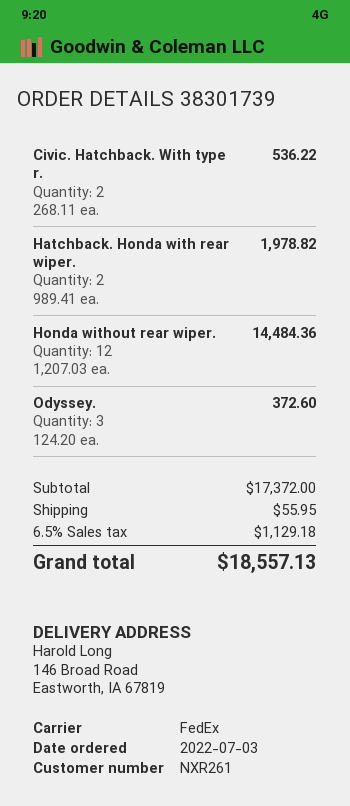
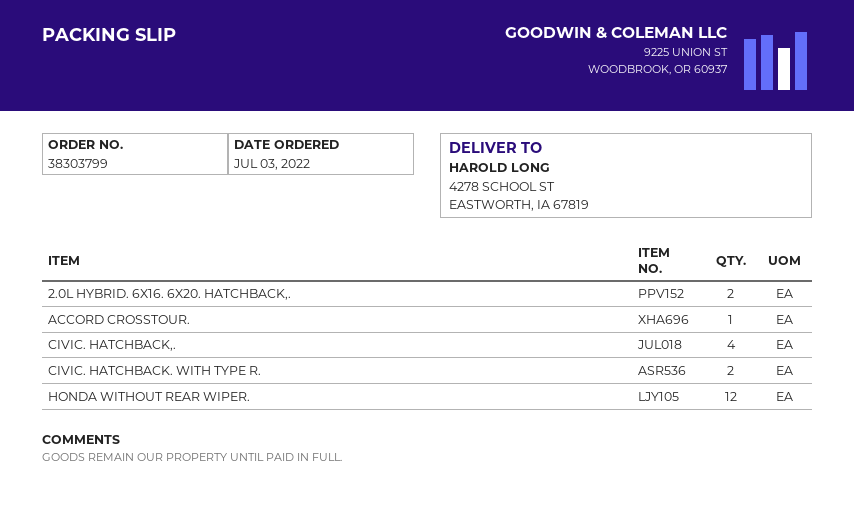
order number: 38301739 -> 38303799
ship to: 146 Broad Road, Eastworth, IA 67819 -> 4278 SCHOOL ST, EASTWORTH, IA 67819
Hatchback. Honda with rear wiper.: 2 -> none
Odyssey.: 3 -> none
2.0L HYBRID. 6X16. 6X20. HATCHBACK,.: none -> 2
ACCORD CROSSTOUR.: none -> 1
CIVIC. HATCHBACK,.: none -> 4

